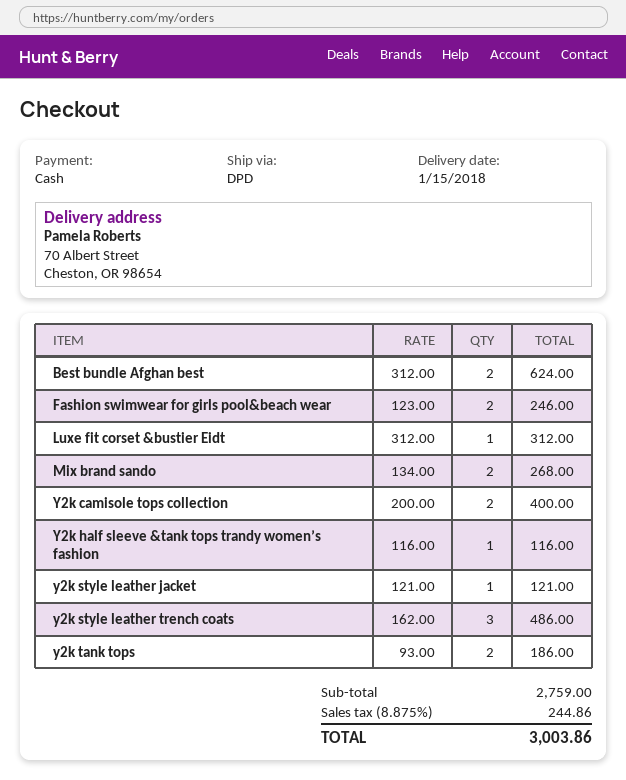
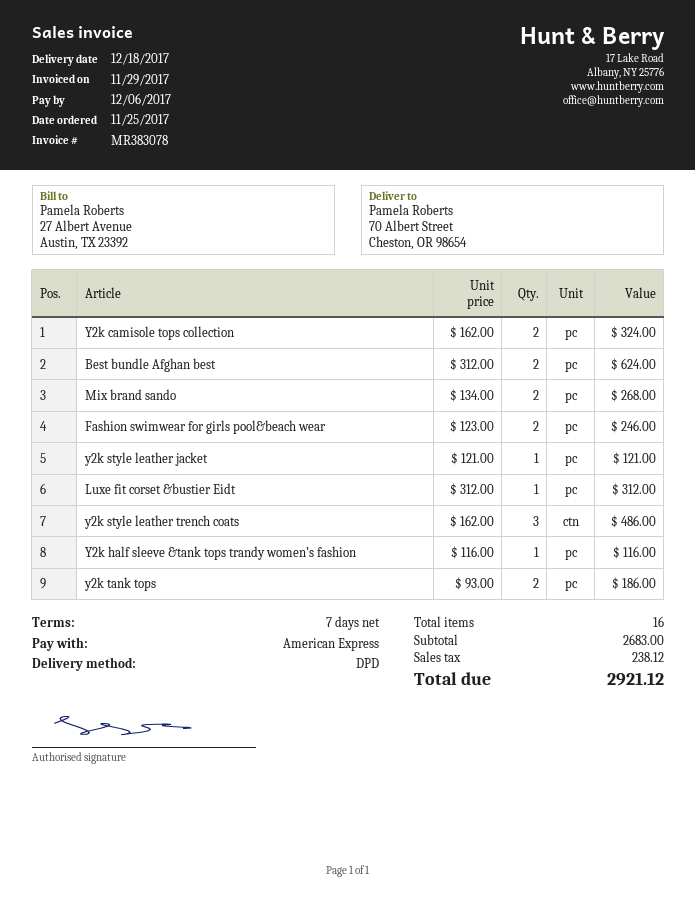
delivery date: 2018-01-15 -> 2017-12-18
payment method: cash -> American Express
Y2k camisole tops collection: 2 x 200.00 = 400.00 -> 2 x 162.00 = 324.00
subtotal: 2759.00 -> 2683.00
tax: 244.86 -> 238.12
total: 3003.86 -> 2921.12

